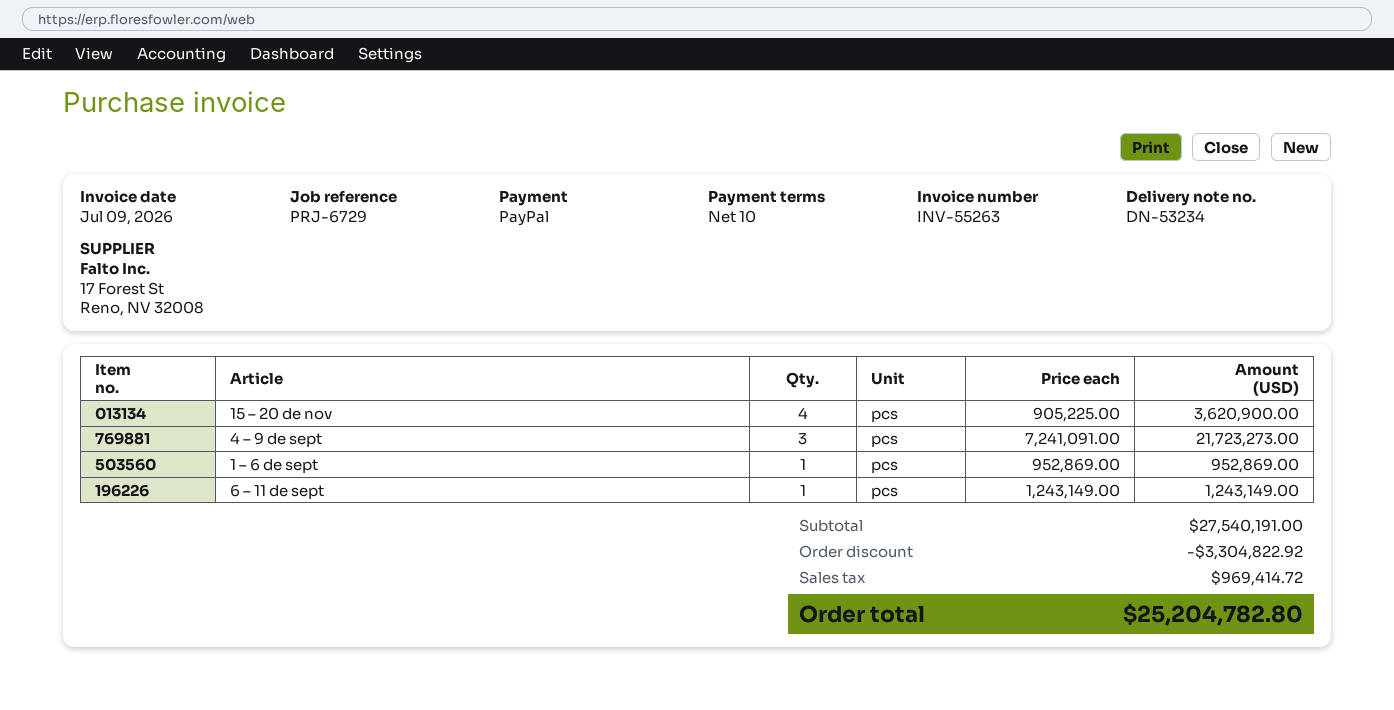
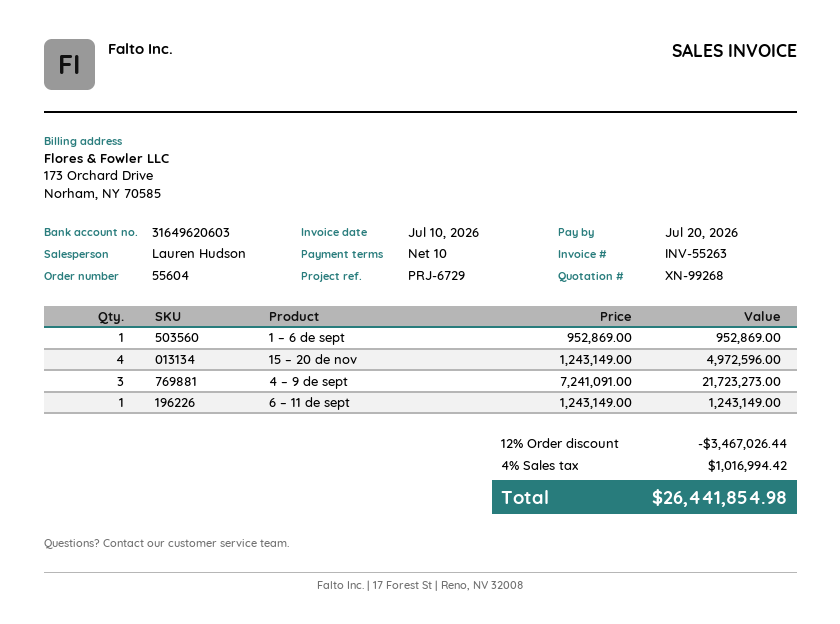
invoice date: 2026-07-09 -> 2026-07-10
15 – 20 de nov: 4 x 905225.00 = 3620900.00 -> 4 x 1243149.00 = 4972596.00
discount: 3304822.92 -> 3467026.44
tax: 969414.72 -> 1016994.42
total: 25204782.80 -> 26441854.98

